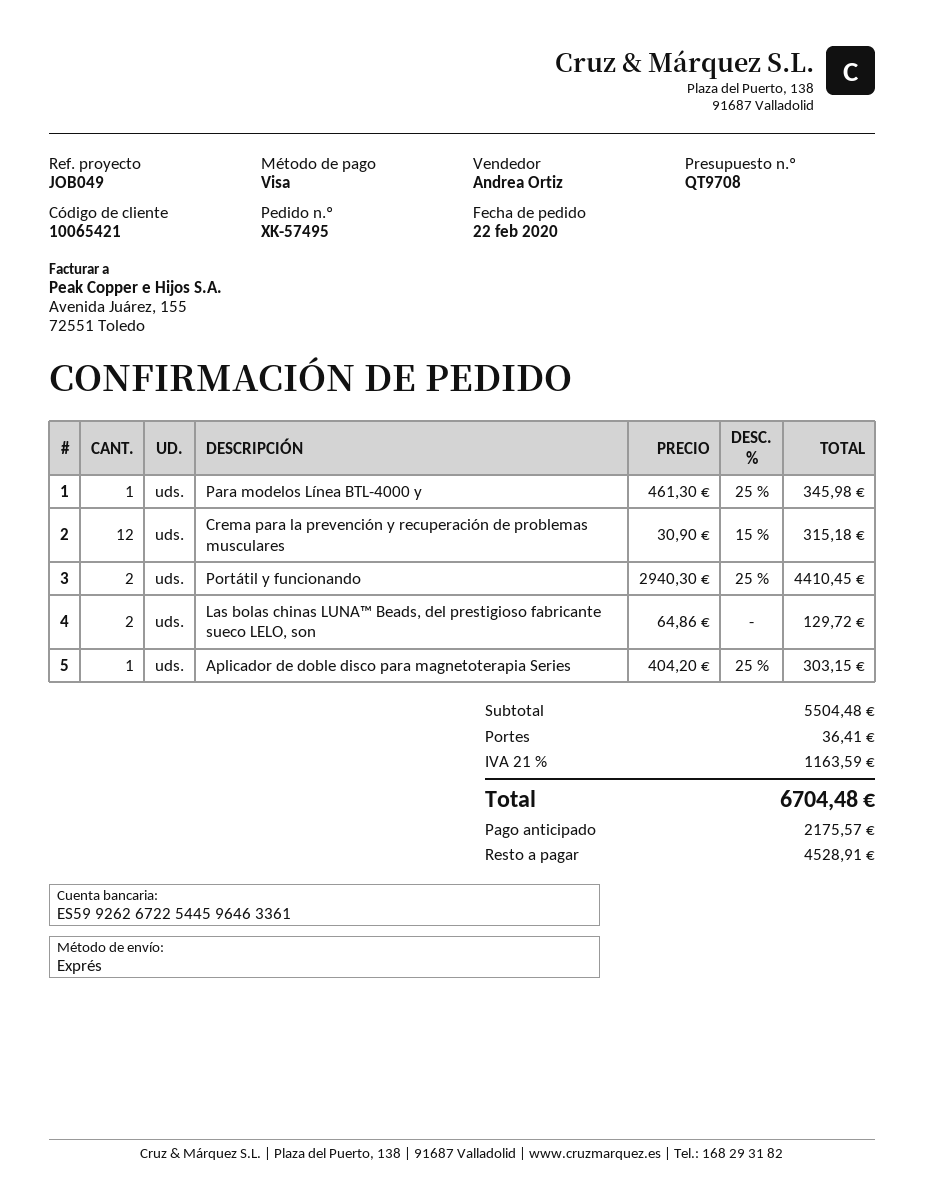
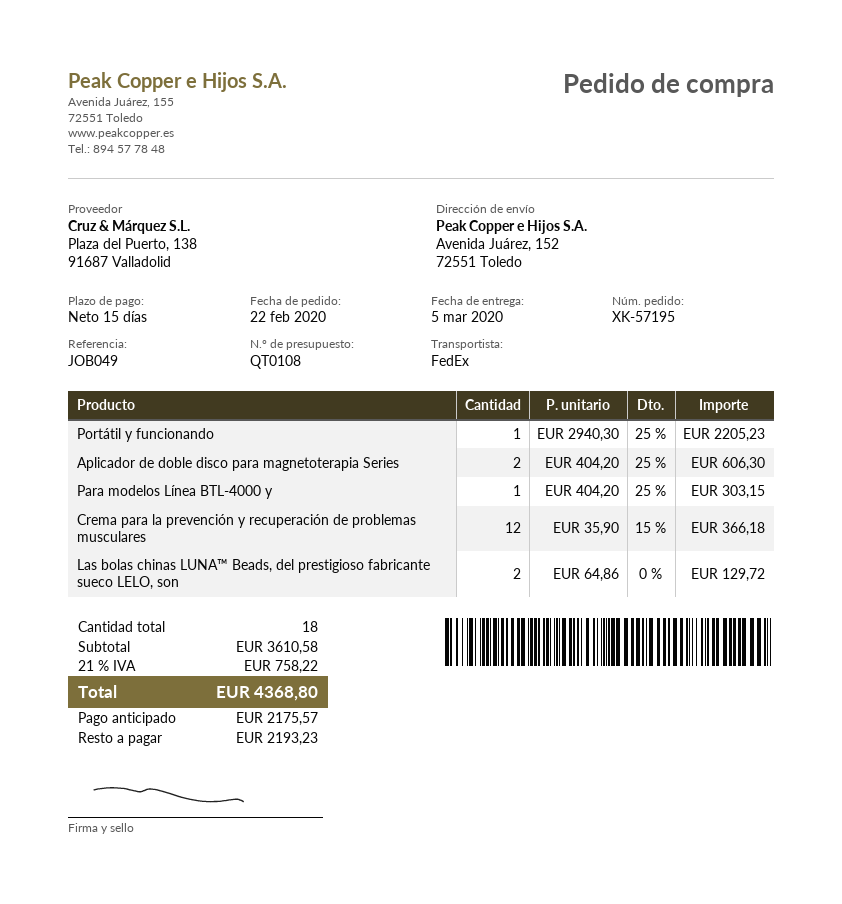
quote number: QT9708 -> QT0108
order number: XK-57495 -> XK-57195
shipping method: express -> FedEx
Para modelos Línea BTL-4000 y: 1 x 461.30 - 25% = 345.98 -> 1 x 404.20 - 25% = 303.15
Crema para la prevención y recuperación de problemas musculares: 12 x 30.90 - 15% = 315.18 -> 12 x 35.90 - 15% = 366.18
Portátil y funcionando: 2 x 2940.30 - 25% = 4410.45 -> 1 x 2940.30 - 25% = 2205.23
Aplicador de doble disco para magnetoterapia Series: 1 x 404.20 - 25% = 303.15 -> 2 x 404.20 - 25% = 606.30
subtotal: 5504.48 -> 3610.58
shipping: 36.41 -> none
tax: 21% = 1163.59 -> 21% = 758.22
total: 6704.48 -> 4368.80
balance: 4528.91 -> 2193.23

